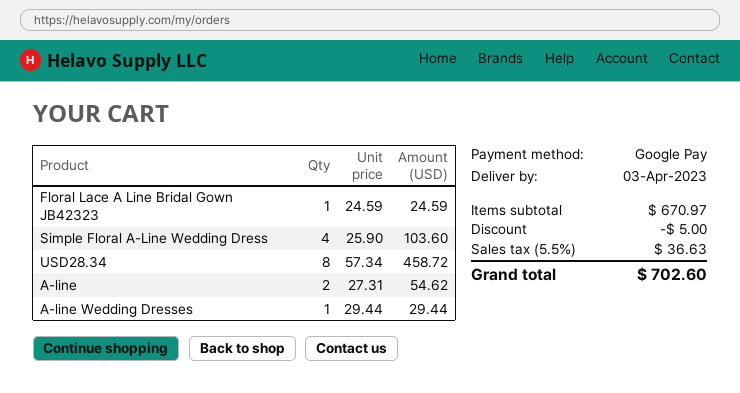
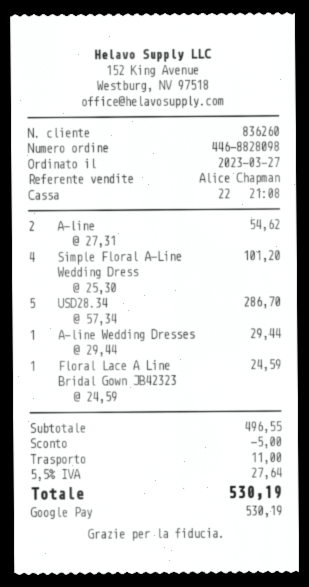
Simple Floral A-Line Wedding Dress: 4 x 25.90 = 103.60 -> 4 x 25.30 = 101.20
USD28.34: 8 x 57.34 = 458.72 -> 5 x 57.34 = 286.70
subtotal: 670.97 -> 496.55
shipping: none -> 11.00
tax: 5.5% = 36.63 -> 5.5% = 27.64
total: 702.60 -> 530.19

